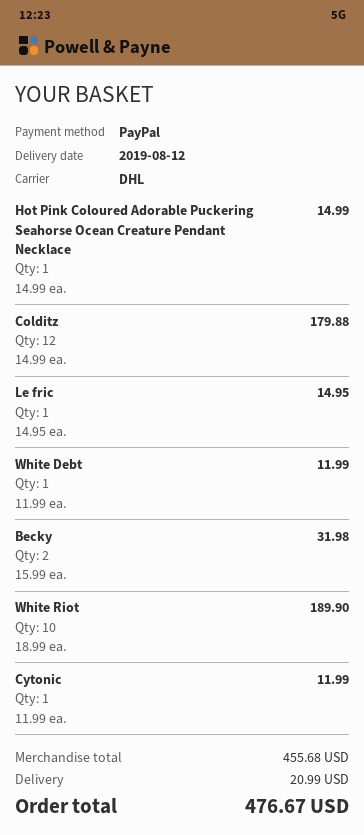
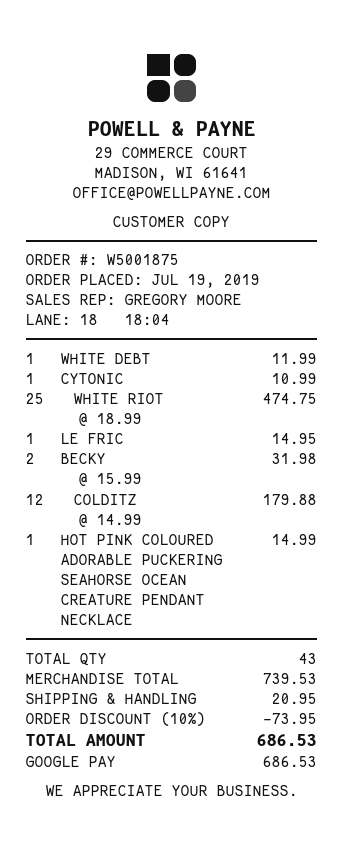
payment method: PayPal -> Google Pay
White Riot: 10 x 18.99 = 189.90 -> 25 x 18.99 = 474.75
Cytonic: 1 x 11.99 = 11.99 -> 1 x 10.99 = 10.99
subtotal: 455.68 -> 739.53
discount: none -> 10% = 73.95
shipping: 20.99 -> 20.95
total: 476.67 -> 686.53

